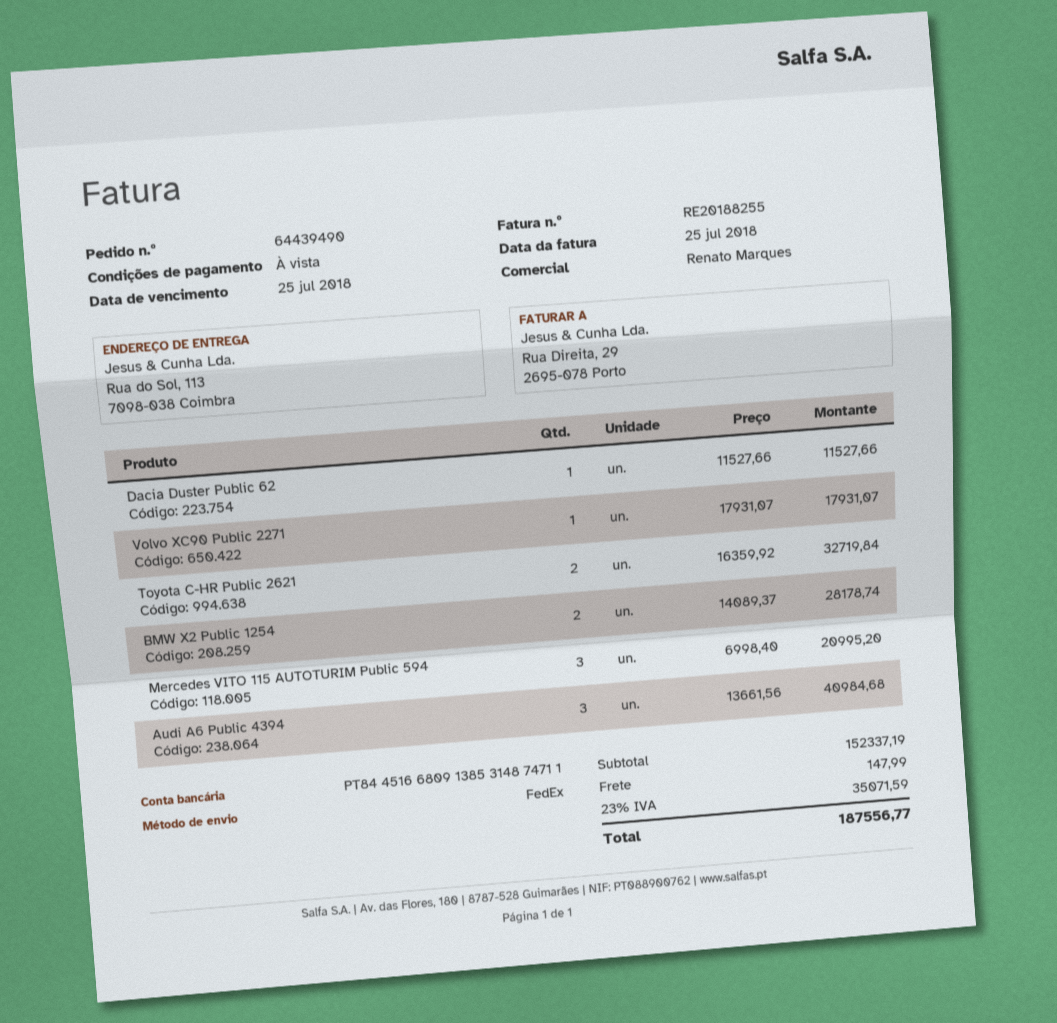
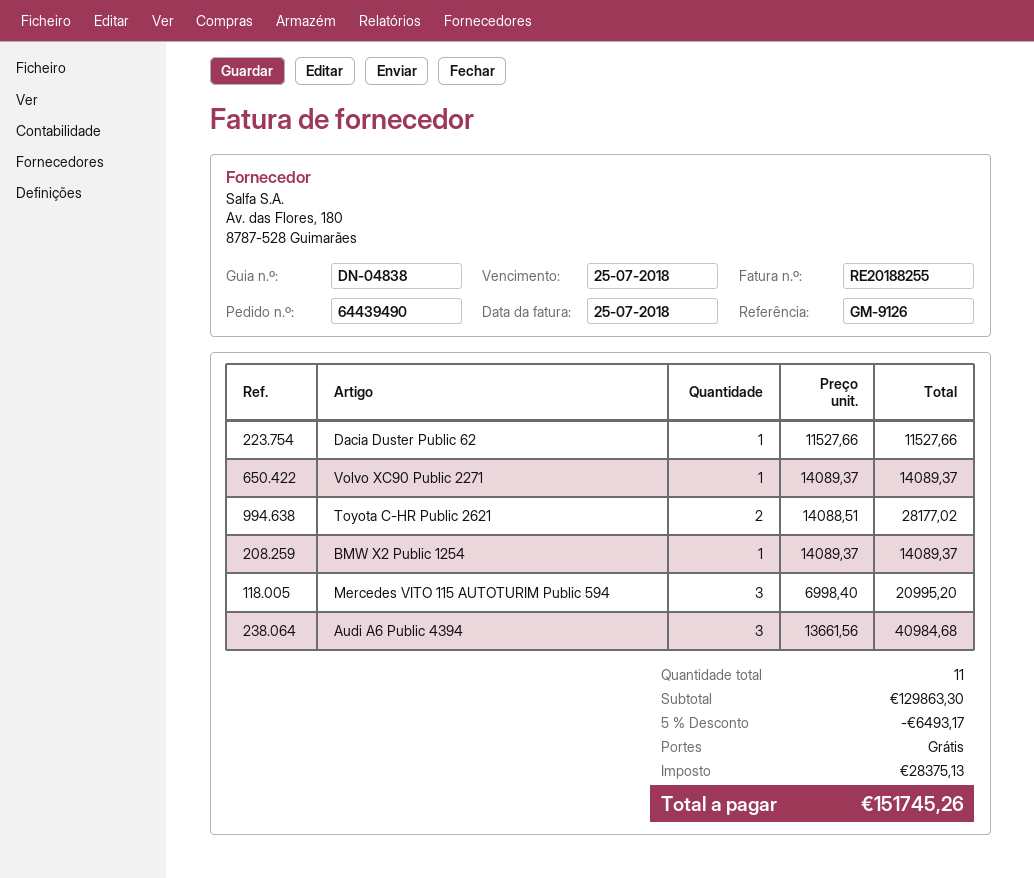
Volvo XC90 Public 2271: 1 x 17931.07 = 17931.07 -> 1 x 14089.37 = 14089.37
Toyota C-HR Public 2621: 2 x 16359.92 = 32719.84 -> 2 x 14088.51 = 28177.02
BMW X2 Public 1254: 2 x 14089.37 = 28178.74 -> 1 x 14089.37 = 14089.37
subtotal: 152337.19 -> 129863.30
discount: none -> 5% = 6493.17
shipping: 147.99 -> 0.00
tax: 35071.59 -> 28375.13
total: 187556.77 -> 151745.26

